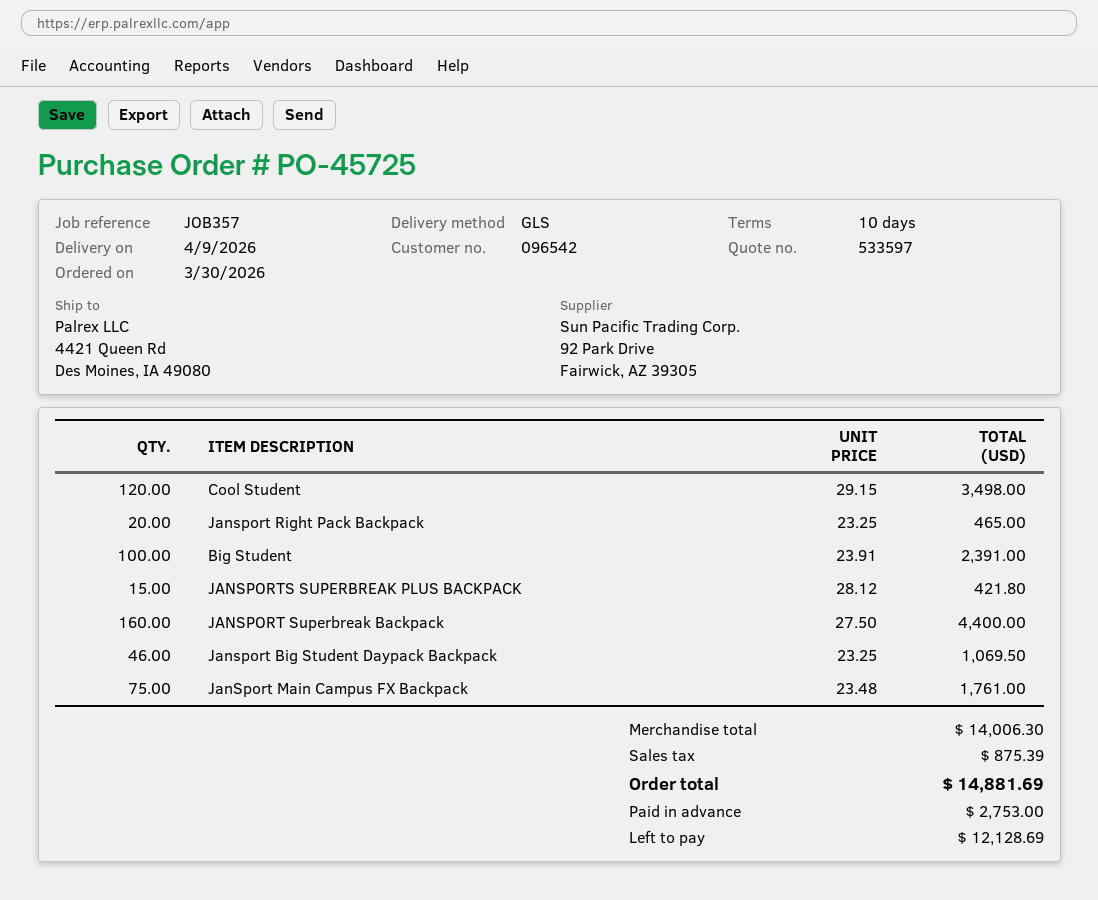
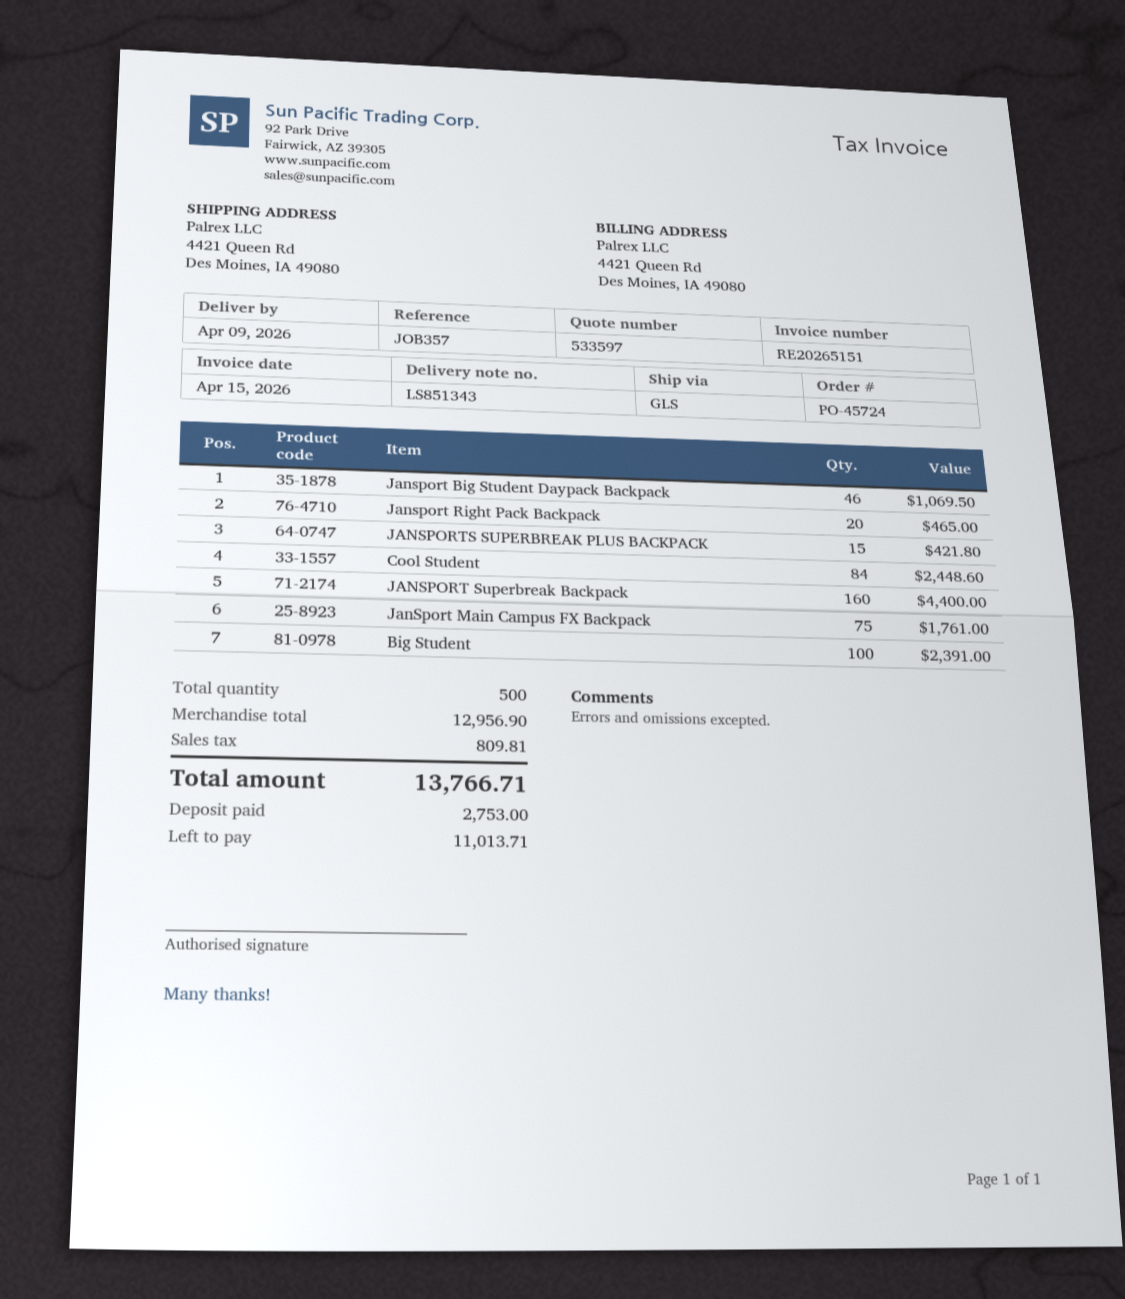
order number: PO-45725 -> PO-45724
Cool Student: 120 for 3498.00 -> 84 for 2448.60
subtotal: 14006.30 -> 12956.90
tax: 875.39 -> 809.81
total: 14881.69 -> 13766.71
balance: 12128.69 -> 11013.71

